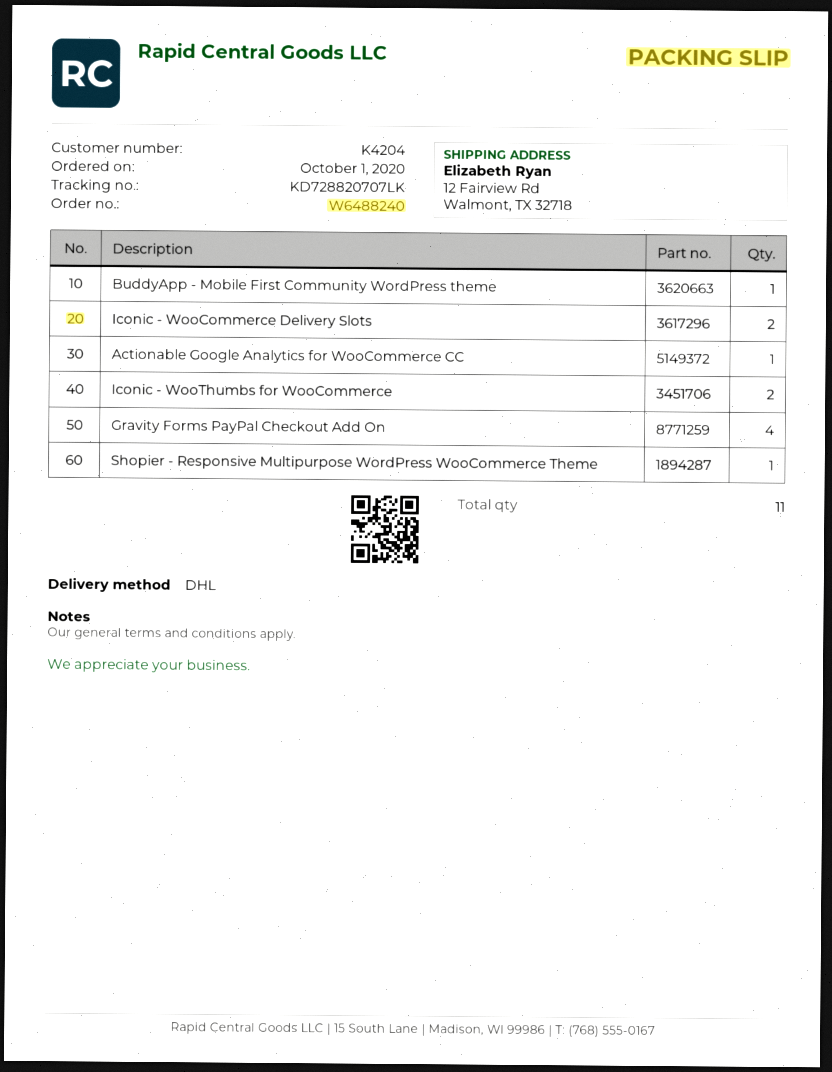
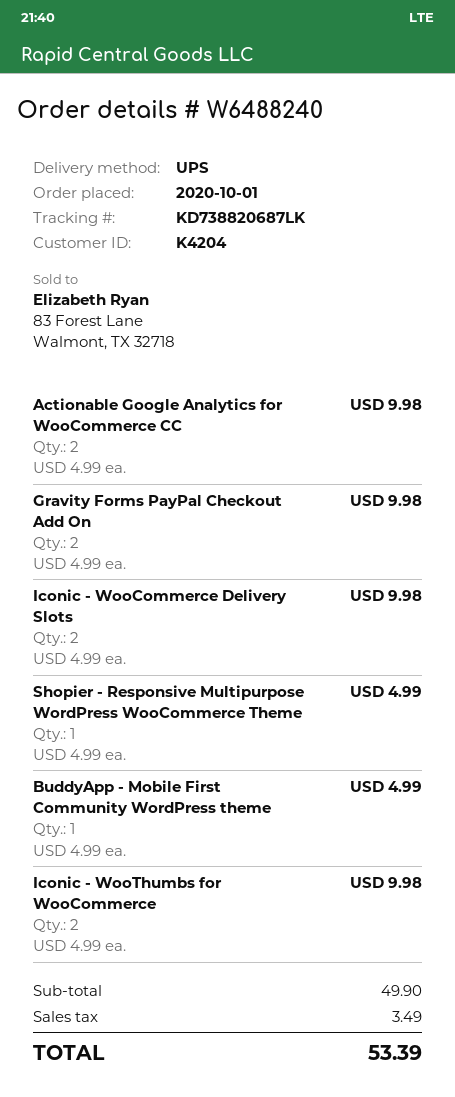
shipping method: DHL -> UPS
tracking number: KD728820707LK -> KD738820687LK
Actionable Google Analytics for WooCommerce CC: 1 -> 2
Gravity Forms PayPal Checkout Add On: 4 -> 2

